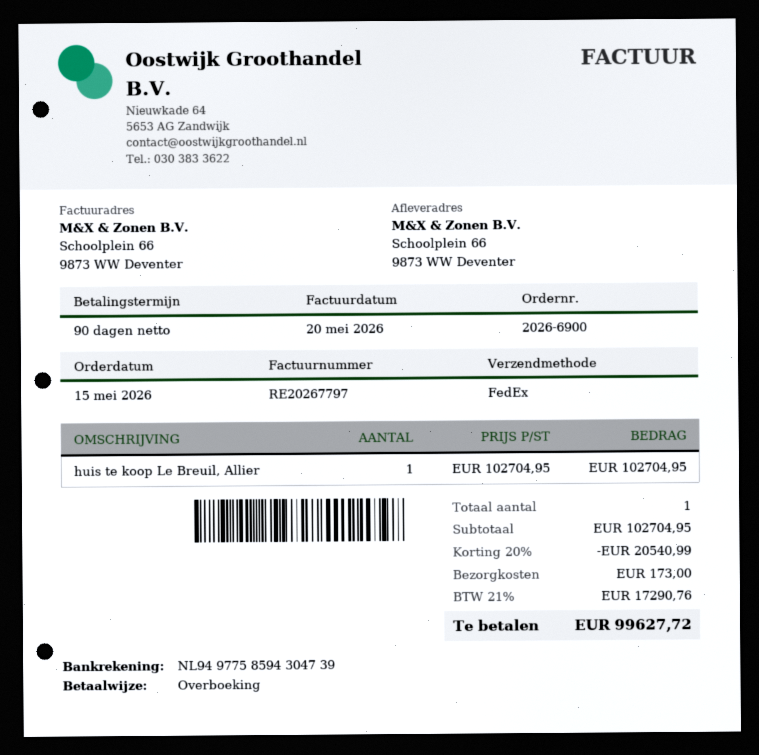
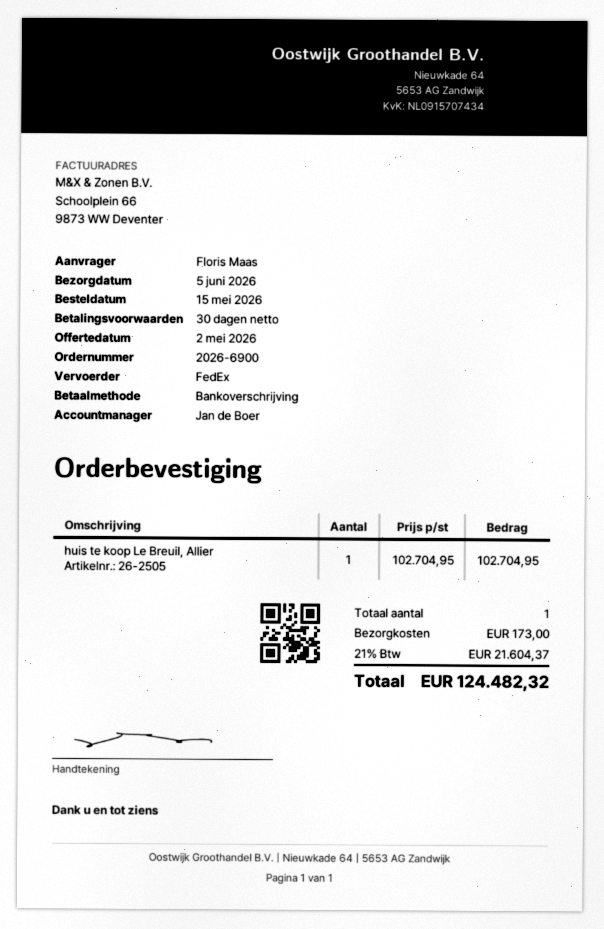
payment terms: 90 days -> 30 days
discount: 20% = 20540.99 -> none
tax: 21% = 17290.76 -> 21% = 21604.37
total: 99627.72 -> 124482.32

